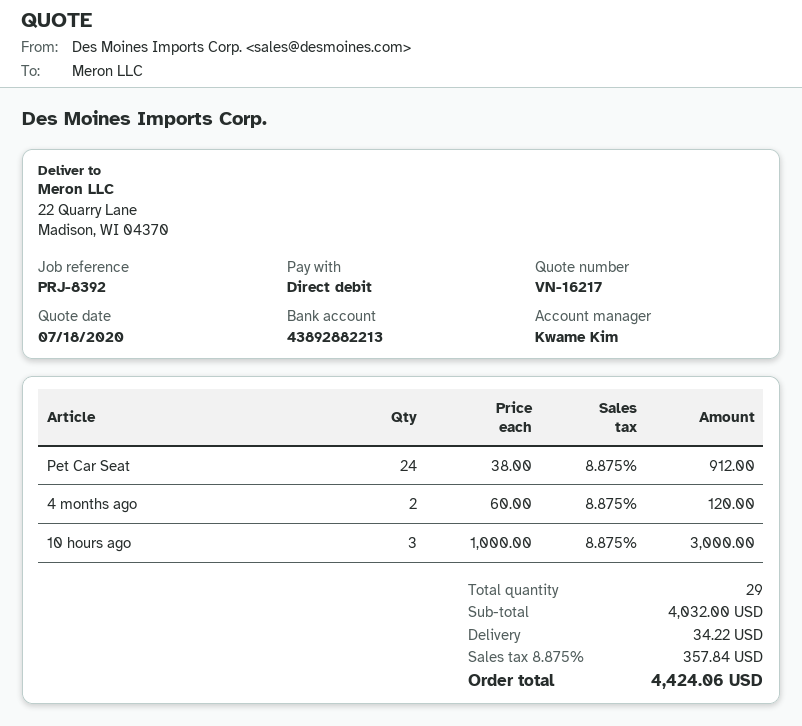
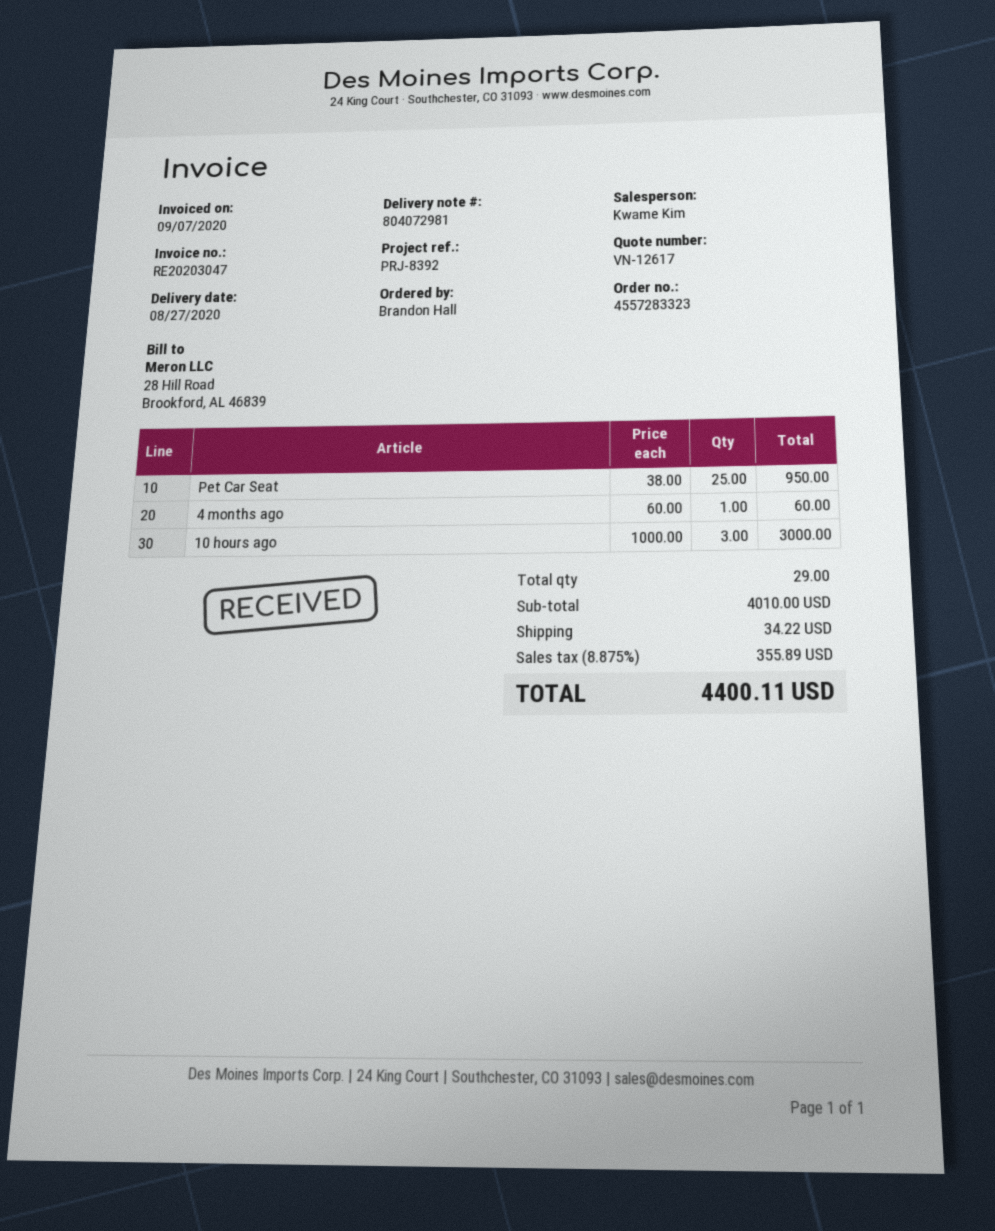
quote number: VN-16217 -> VN-12617
Pet Car Seat: 24 x 38.00 = 912.00 -> 25 x 38.00 = 950.00
4 months ago: 2 x 60.00 = 120.00 -> 1 x 60.00 = 60.00
subtotal: 4032.00 -> 4010.00
tax: 8.875% = 357.84 -> 8.875% = 355.89
total: 4424.06 -> 4400.11

